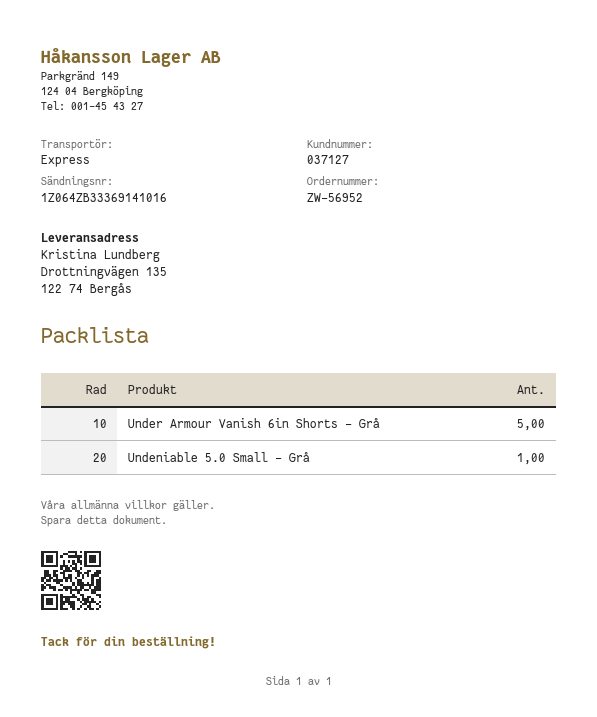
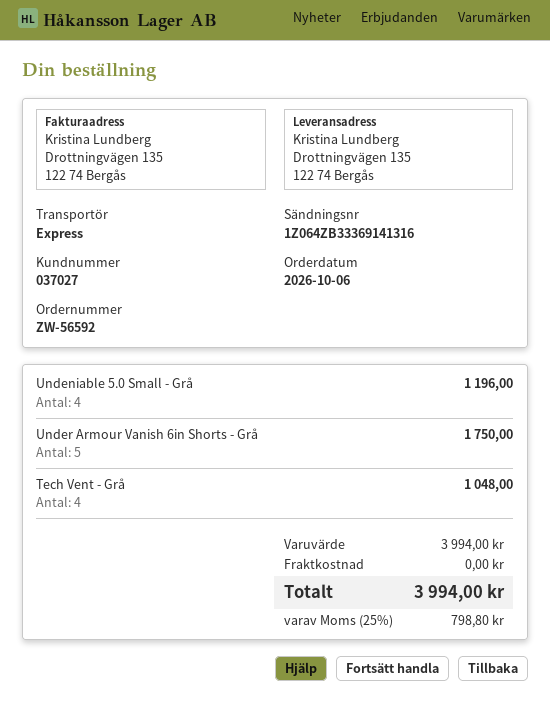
order number: ZW-56952 -> ZW-56592
customer number: 037127 -> 037027
tracking number: 1Z064ZB33369141016 -> 1Z064ZB33369141316
Undeniable 5.0 Small - Grå: 1 -> 4
Tech Vent - Grå: none -> 4

